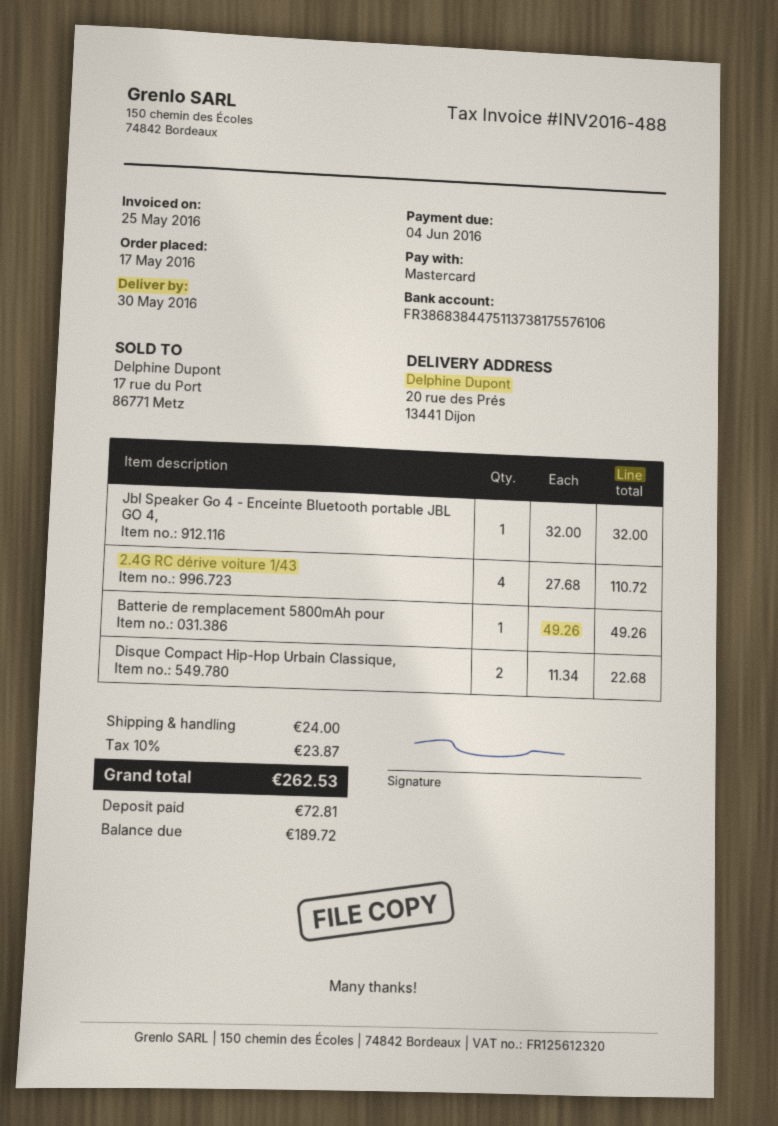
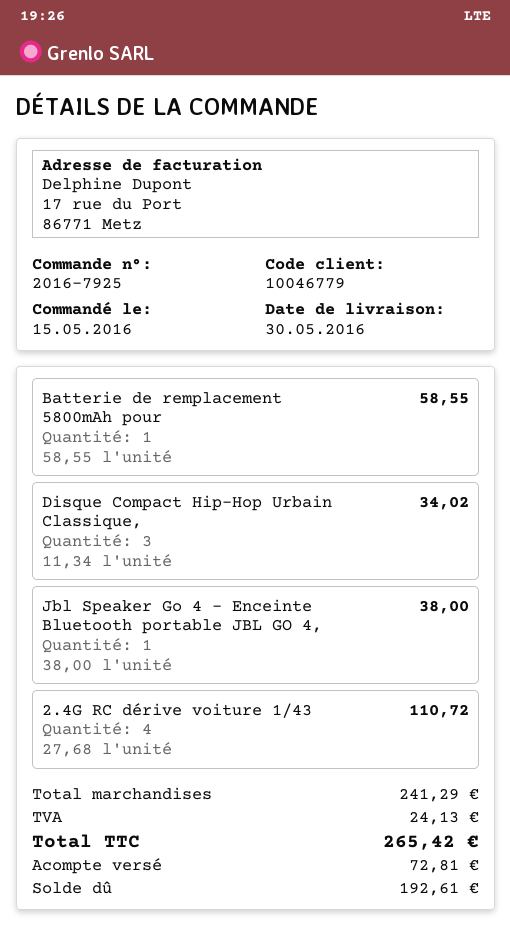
order date: 2016-05-17 -> 2016-05-15
Jbl Speaker Go 4 - Enceinte Bluetooth portable JBL GO 4,: 1 x 32.00 = 32.00 -> 1 x 38.00 = 38.00
Batterie de remplacement 5800mAh pour: 1 x 49.26 = 49.26 -> 1 x 58.55 = 58.55
Disque Compact Hip-Hop Urbain Classique,: 2 x 11.34 = 22.68 -> 3 x 11.34 = 34.02
shipping: 24.00 -> none
tax: 23.87 -> 24.13
total: 262.53 -> 265.42
balance: 189.72 -> 192.61

